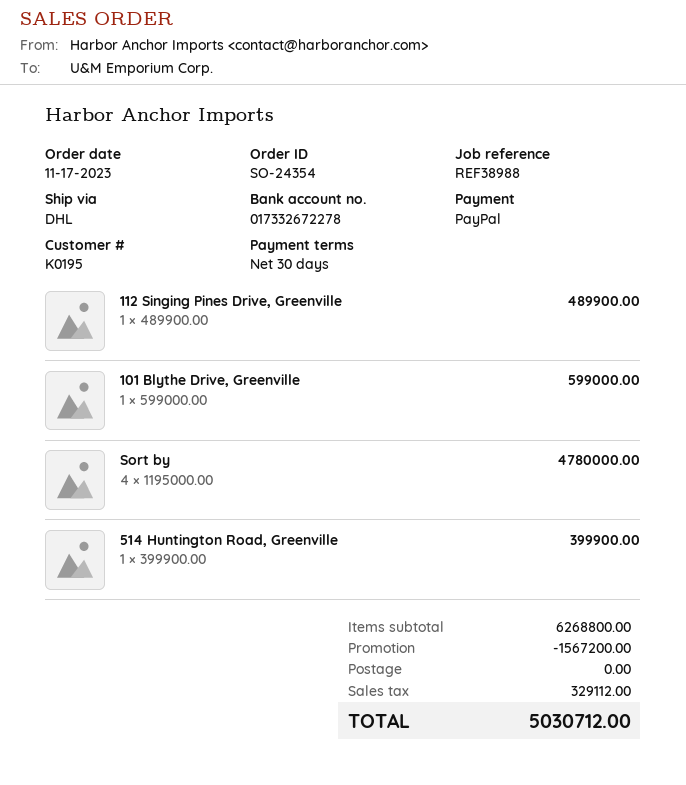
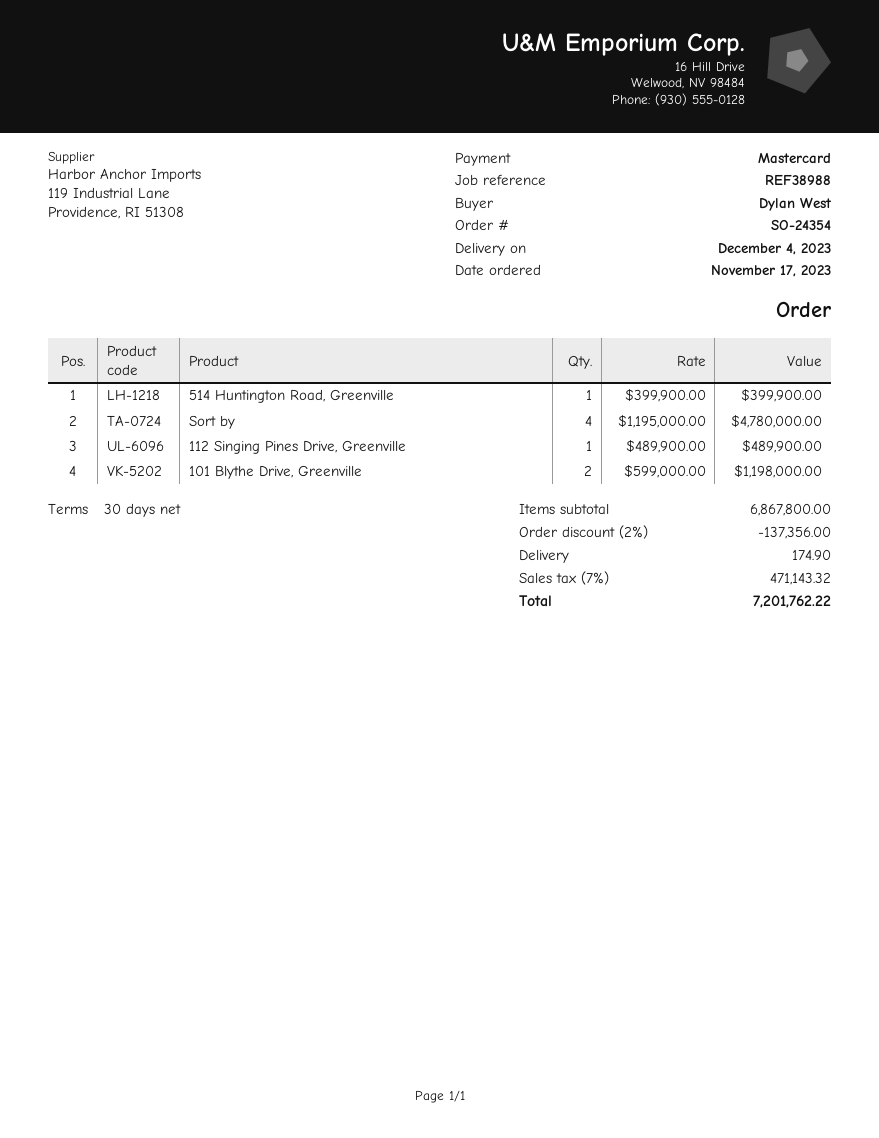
payment method: PayPal -> Mastercard
101 Blythe Drive, Greenville: 1 x 599000.00 = 599000.00 -> 2 x 599000.00 = 1198000.00
subtotal: 6268800.00 -> 6867800.00
discount: 1567200.00 -> 137356.00
shipping: 0.00 -> 174.90
tax: 329112.00 -> 471143.32
total: 5030712.00 -> 7201762.22

